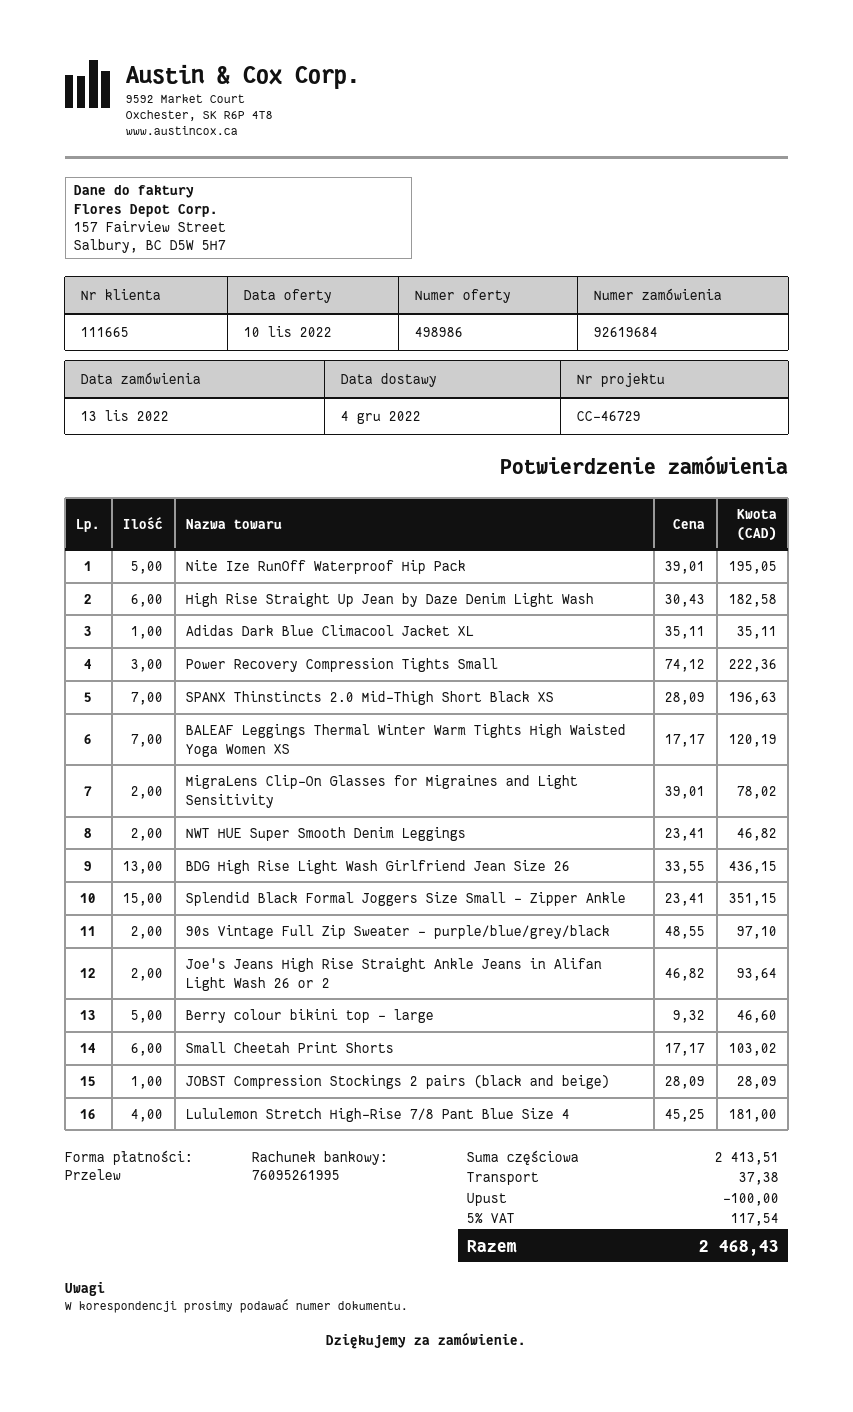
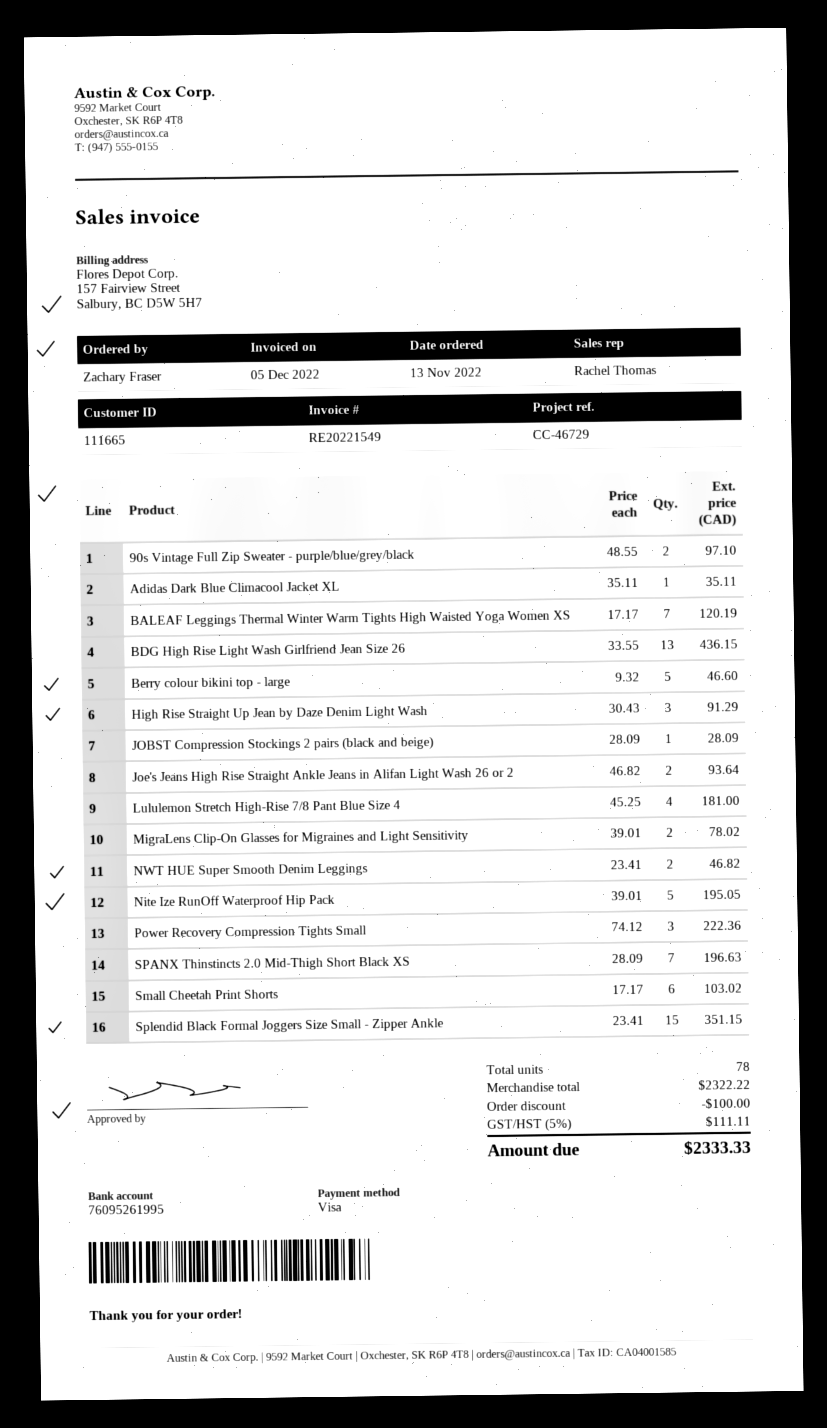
payment method: bank transfer -> Visa
High Rise Straight Up Jean by Daze Denim Light Wash: 6 x 30.43 = 182.58 -> 3 x 30.43 = 91.29
subtotal: 2413.51 -> 2322.22
shipping: 37.38 -> none
tax: 5% = 117.54 -> 5% = 111.11
total: 2468.43 -> 2333.33

